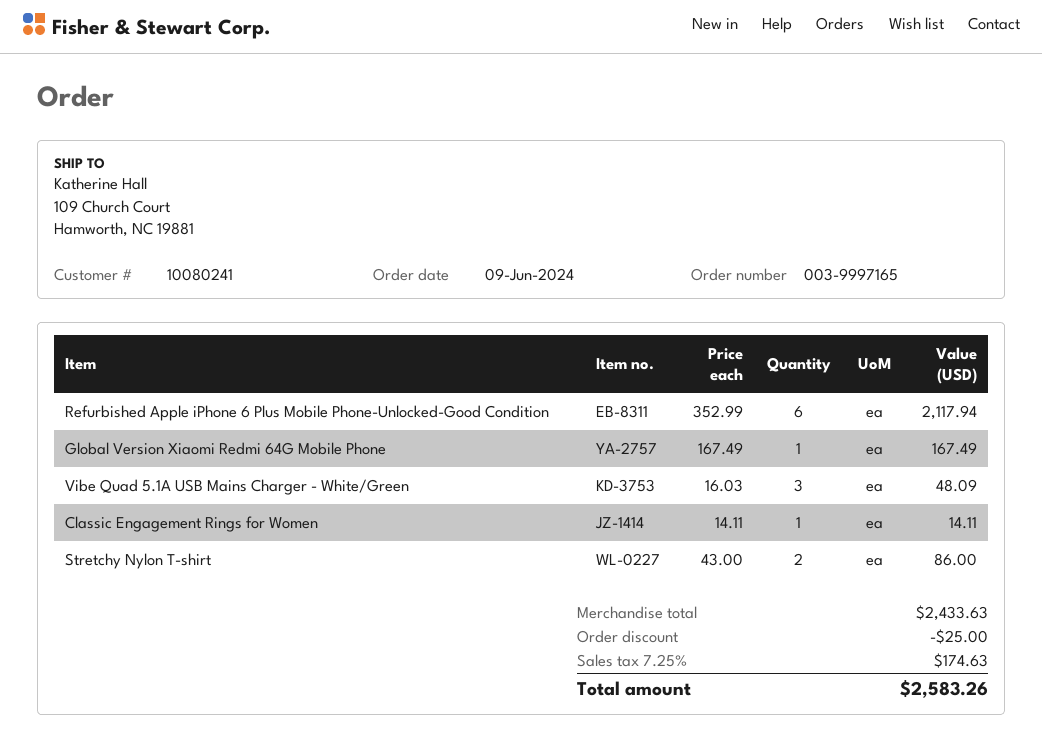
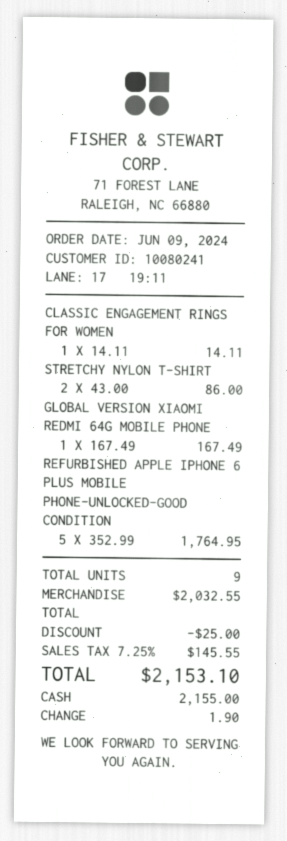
Refurbished Apple iPhone 6 Plus Mobile Phone-Unlocked-Good Condition: 6 x 352.99 = 2117.94 -> 5 x 352.99 = 1764.95
Vibe Quad 5.1A USB Mains Charger - White/Green: 3 x 16.03 = 48.09 -> none
subtotal: 2433.63 -> 2032.55
tax: 7.25% = 174.63 -> 7.25% = 145.55
total: 2583.26 -> 2153.10

